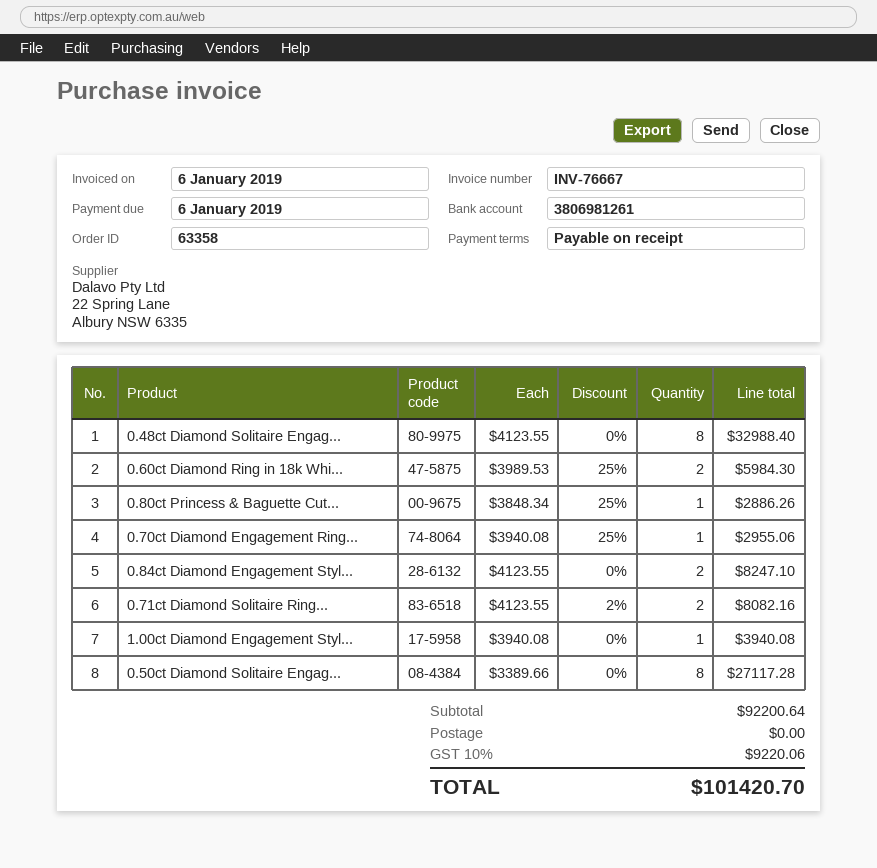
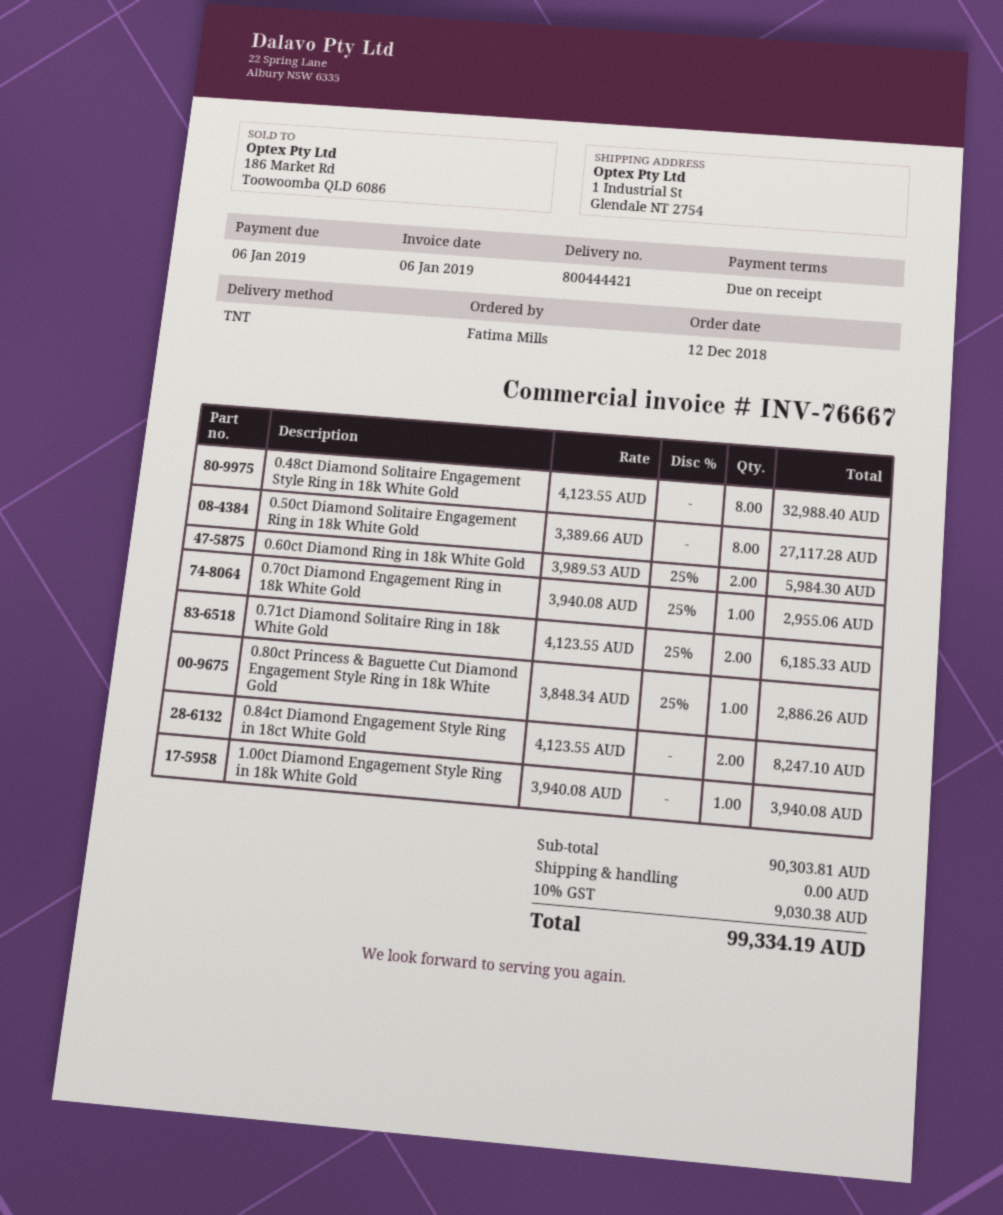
0.71ct Diamond Solitaire Ring...: 2 x 4123.55 - 2% = 8082.16 -> 2 x 4123.55 - 25% = 6185.33
subtotal: 92200.64 -> 90303.81
tax: 10% = 9220.06 -> 10% = 9030.38
total: 101420.70 -> 99334.19

